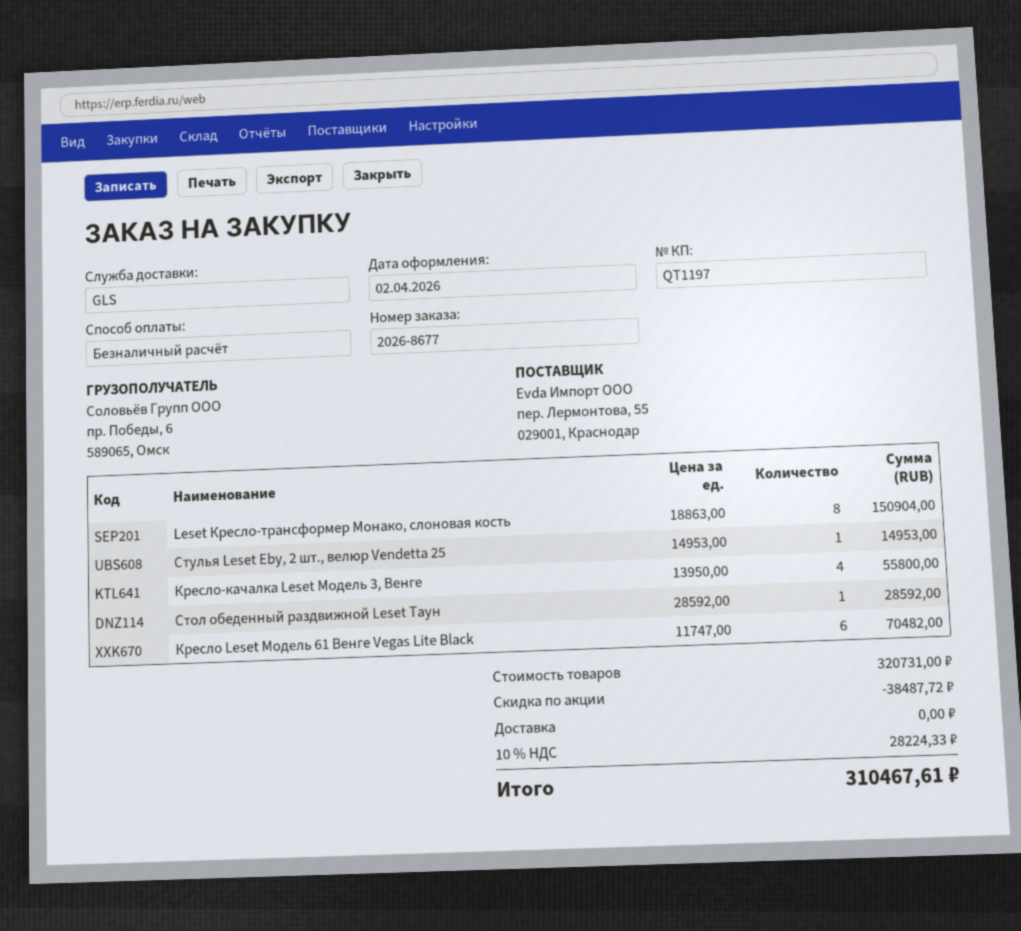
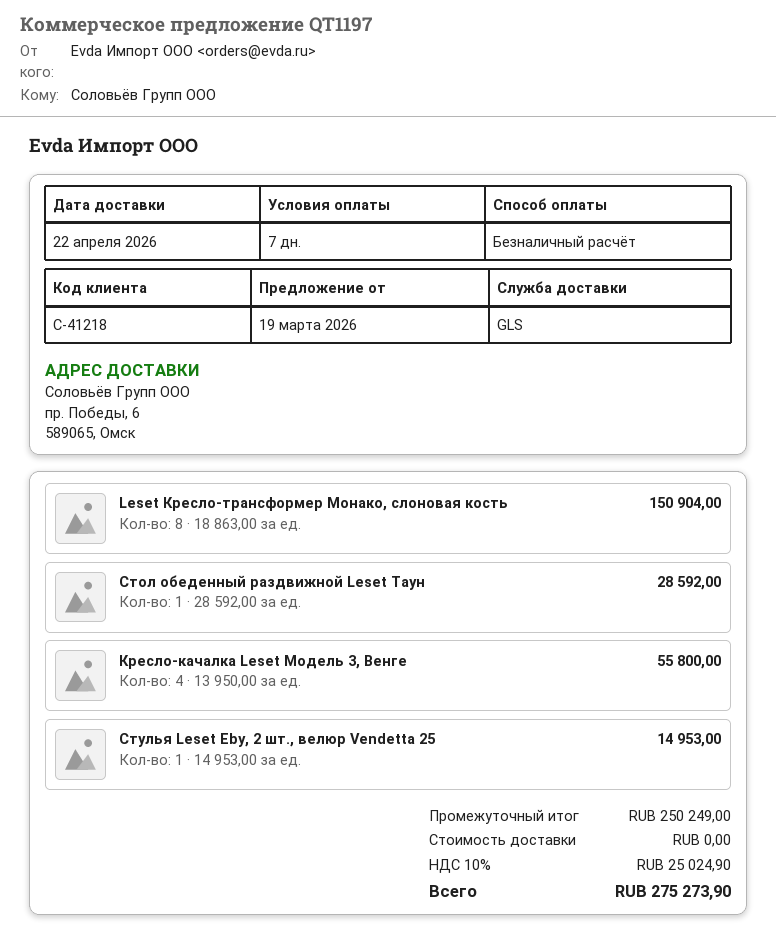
Кресло Leset Модель 61 Венге Vegas Lite Black: 6 x 11747.00 = 70482.00 -> none
subtotal: 320731.00 -> 250249.00
discount: 38487.72 -> none
tax: 10% = 28224.33 -> 10% = 25024.90
total: 310467.61 -> 275273.90

